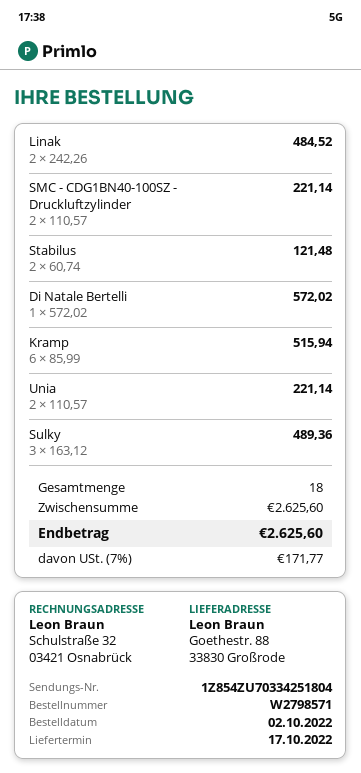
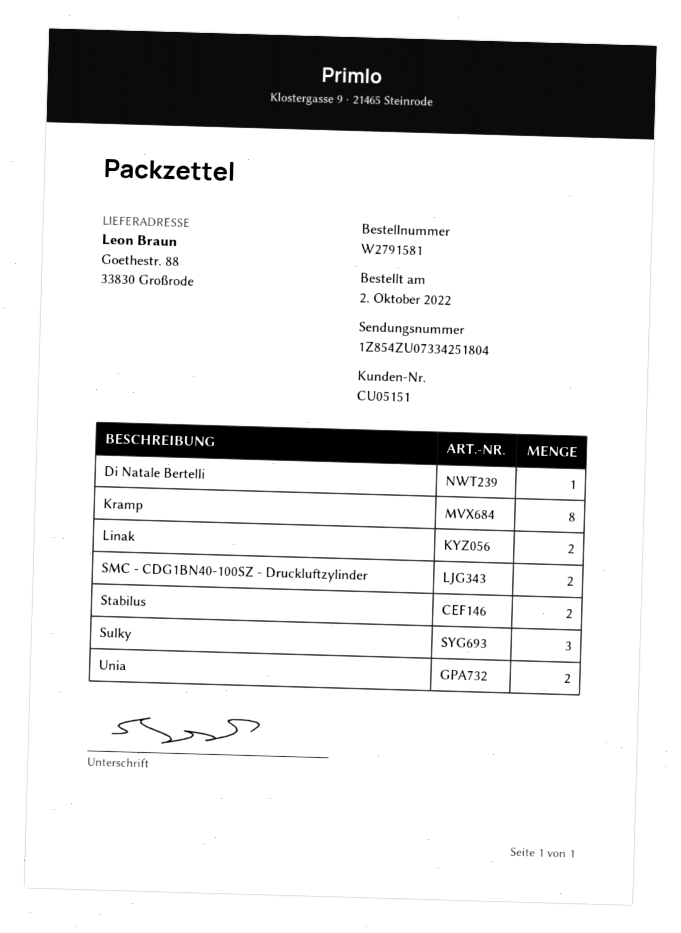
order number: W2798571 -> W2791581
tracking number: 1Z854ZU70334251804 -> 1Z854ZU07334251804
Kramp: 6 -> 8

